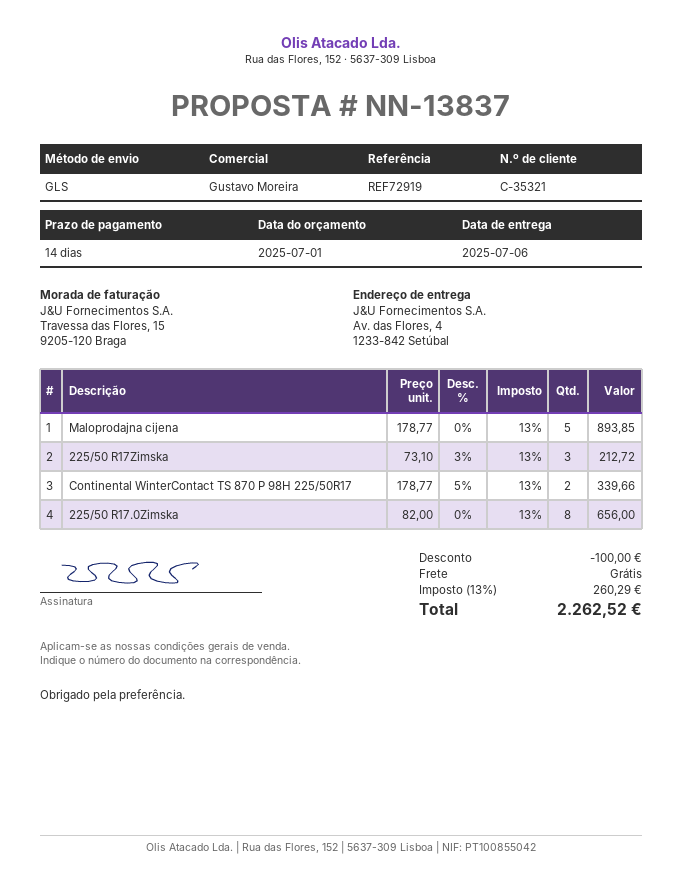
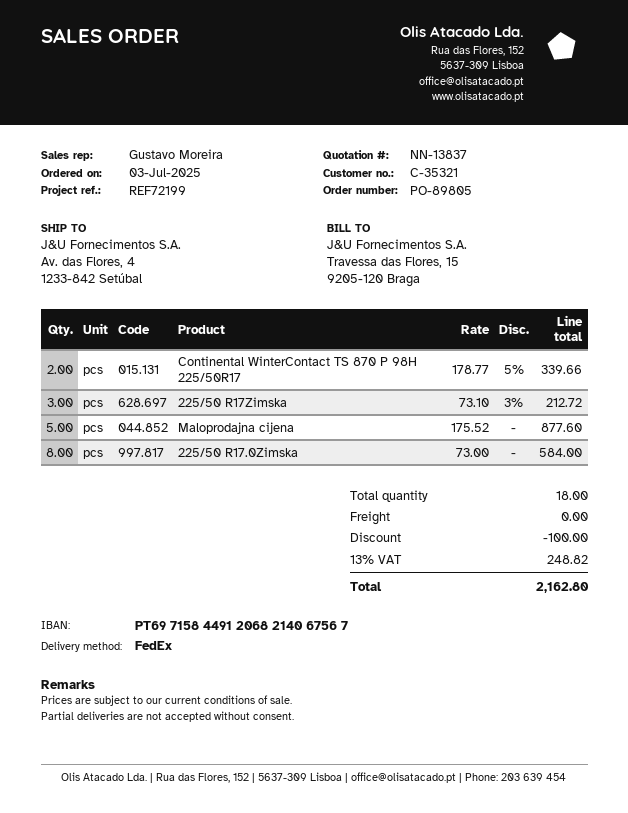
reference: REF72919 -> REF72199
shipping method: GLS -> FedEx
Maloprodajna cijena: 5 x 178.77 = 893.85 -> 5 x 175.52 = 877.60
225/50 R17.0Zimska: 8 x 82.00 = 656.00 -> 8 x 73.00 = 584.00
tax: 13% = 260.29 -> 13% = 248.82
total: 2262.52 -> 2162.80

